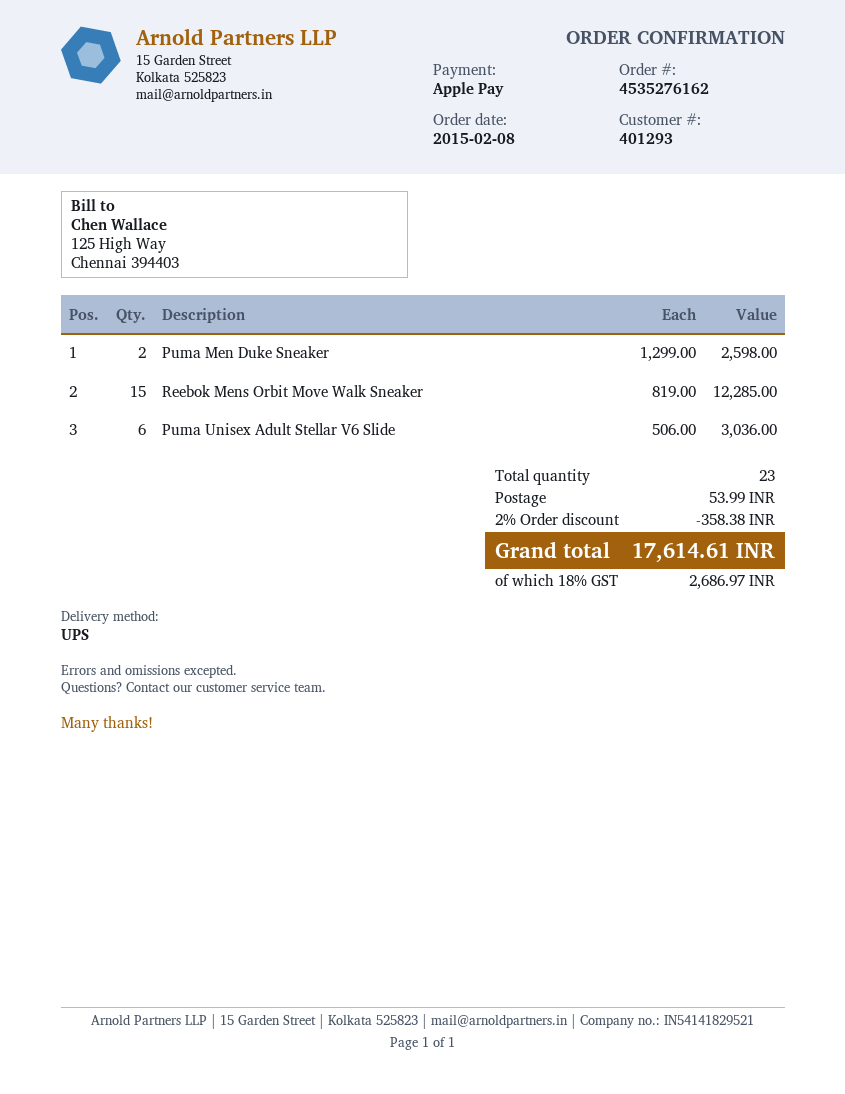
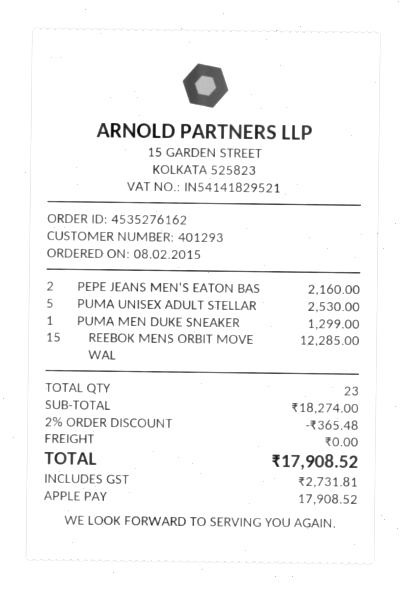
Puma Men Duke Sneaker: 2 for 2598.00 -> 1 for 1299.00
Puma Unisex Adult Stellar V6 Slide: 6 for 3036.00 -> 5 for 2530.00
PEPE JEANS MEN'S EATON BAS: none -> 2 for 2160.00
discount: 2% = 358.38 -> 2% = 365.48
shipping: 53.99 -> 0.00
tax: 2686.97 -> 2731.81
total: 17614.61 -> 17908.52

